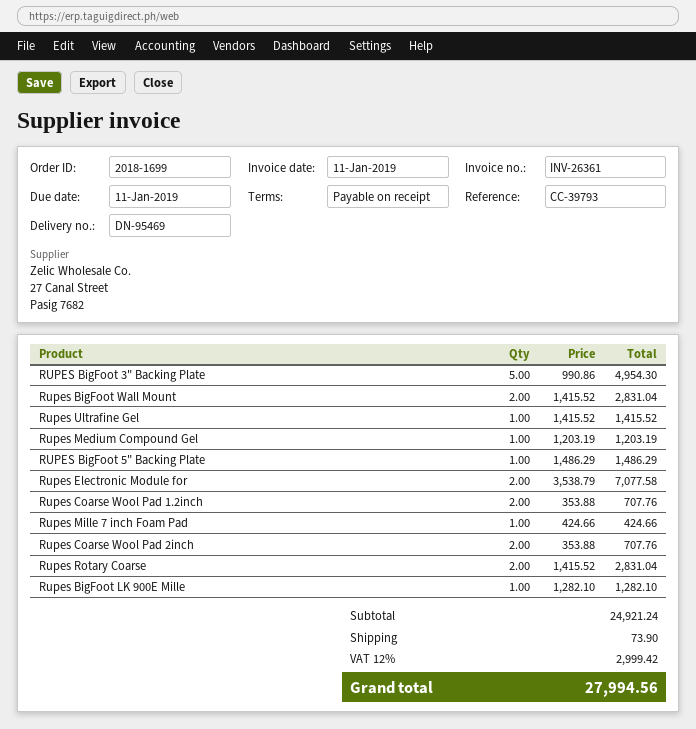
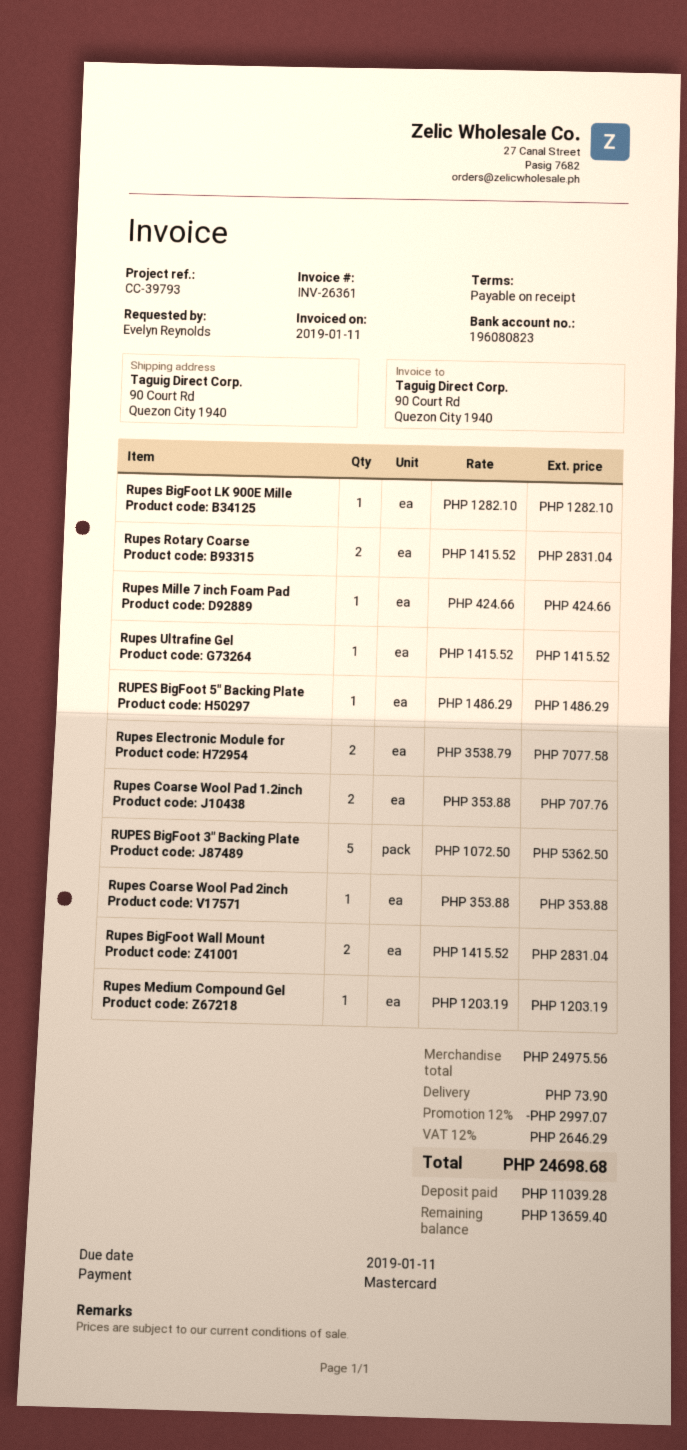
RUPES BigFoot 3" Backing Plate: 5 x 990.86 = 4954.30 -> 5 x 1072.50 = 5362.50
Rupes Coarse Wool Pad 2inch: 2 x 353.88 = 707.76 -> 1 x 353.88 = 353.88
subtotal: 24921.24 -> 24975.56
discount: none -> 12% = 2997.07
tax: 12% = 2999.42 -> 12% = 2646.29
total: 27994.56 -> 24698.68

